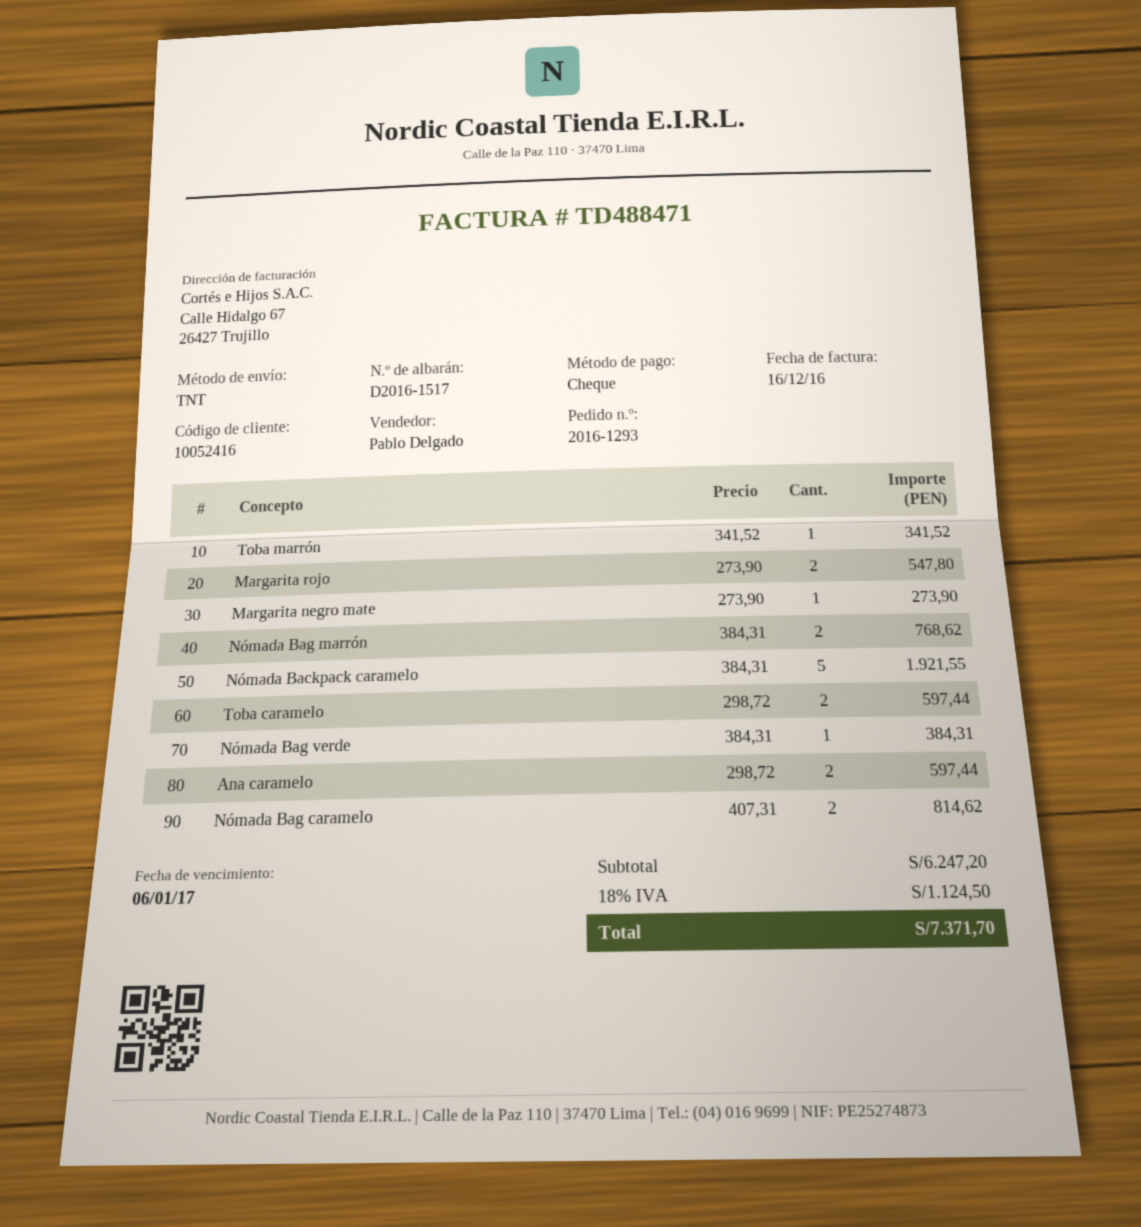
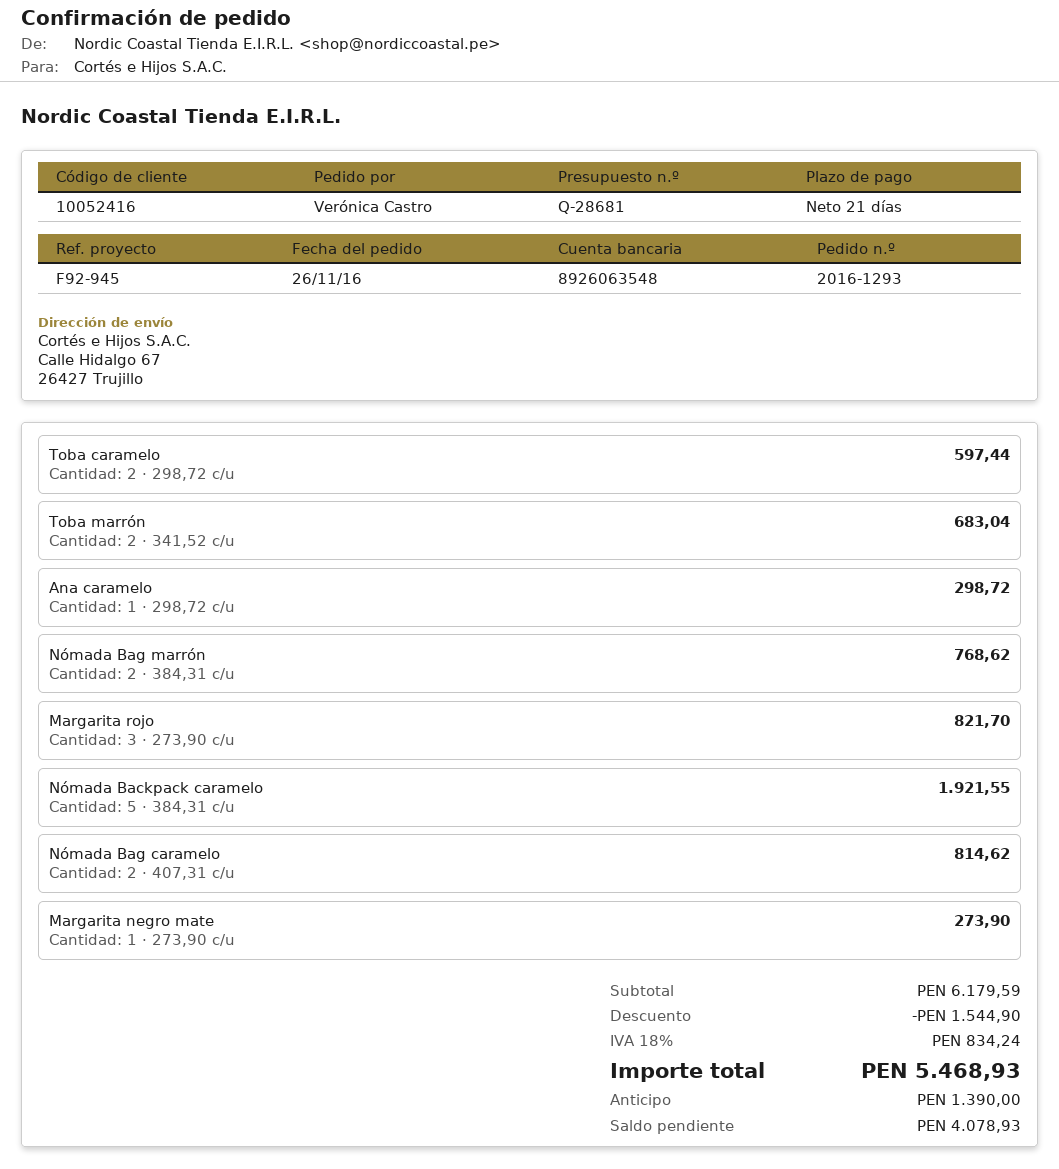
Toba marrón: 1 x 341.52 = 341.52 -> 2 x 341.52 = 683.04
Margarita rojo: 2 x 273.90 = 547.80 -> 3 x 273.90 = 821.70
Nómada Bag verde: 1 x 384.31 = 384.31 -> none
Ana caramelo: 2 x 298.72 = 597.44 -> 1 x 298.72 = 298.72
subtotal: 6247.20 -> 6179.59
discount: none -> 1544.90
tax: 18% = 1124.50 -> 18% = 834.24
total: 7371.70 -> 5468.93

